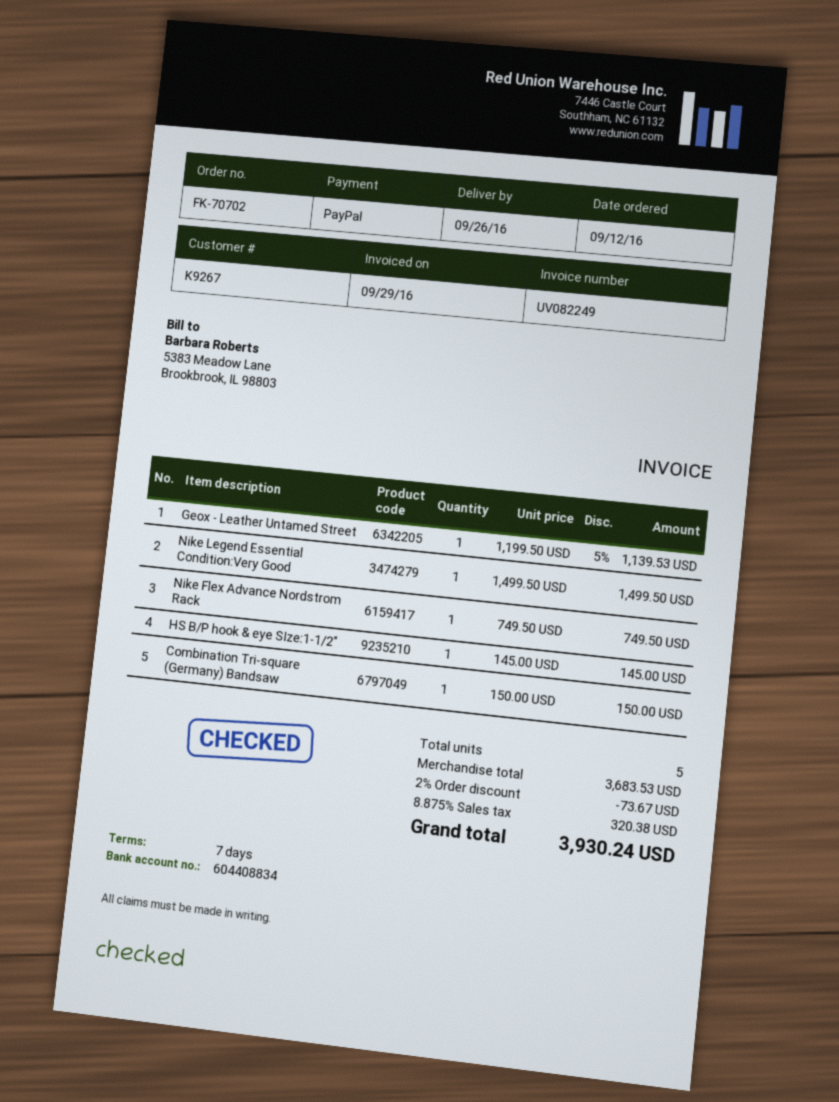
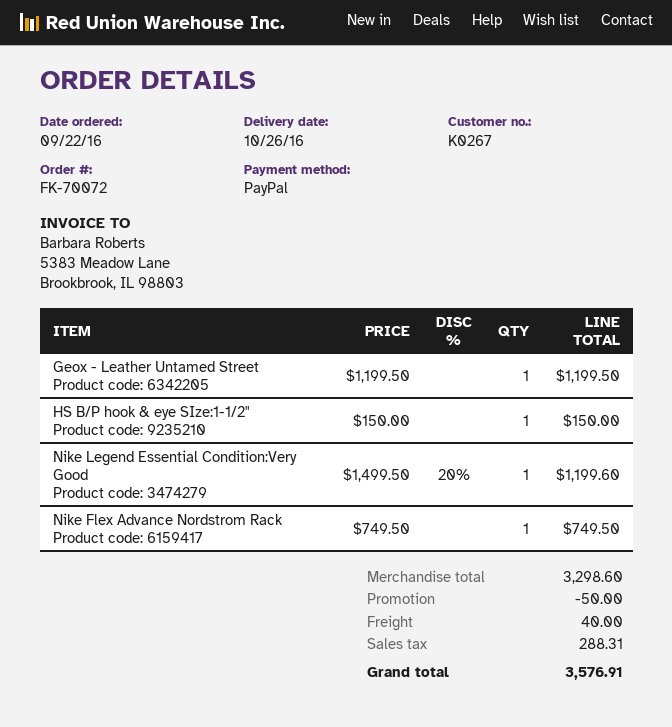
order number: FK-70702 -> FK-70072
order date: 2016-09-12 -> 2016-09-22
delivery date: 2016-09-26 -> 2016-10-26
customer number: K9267 -> K0267
Geox - Leather Untamed Street: 1 x 1199.50 - 5% = 1139.53 -> 1 x 1199.50 = 1199.50
Nike Legend Essential Condition:Very Good: 1 x 1499.50 = 1499.50 -> 1 x 1499.50 - 20% = 1199.60
HS B/P hook & eye SIze:1-1/2": 1 x 145.00 = 145.00 -> 1 x 150.00 = 150.00
Combination Tri-square (Germany) Bandsaw: 1 x 150.00 = 150.00 -> none
subtotal: 3683.53 -> 3298.60
discount: 73.67 -> 50.00
shipping: none -> 40.00
tax: 320.38 -> 288.31
total: 3930.24 -> 3576.91

